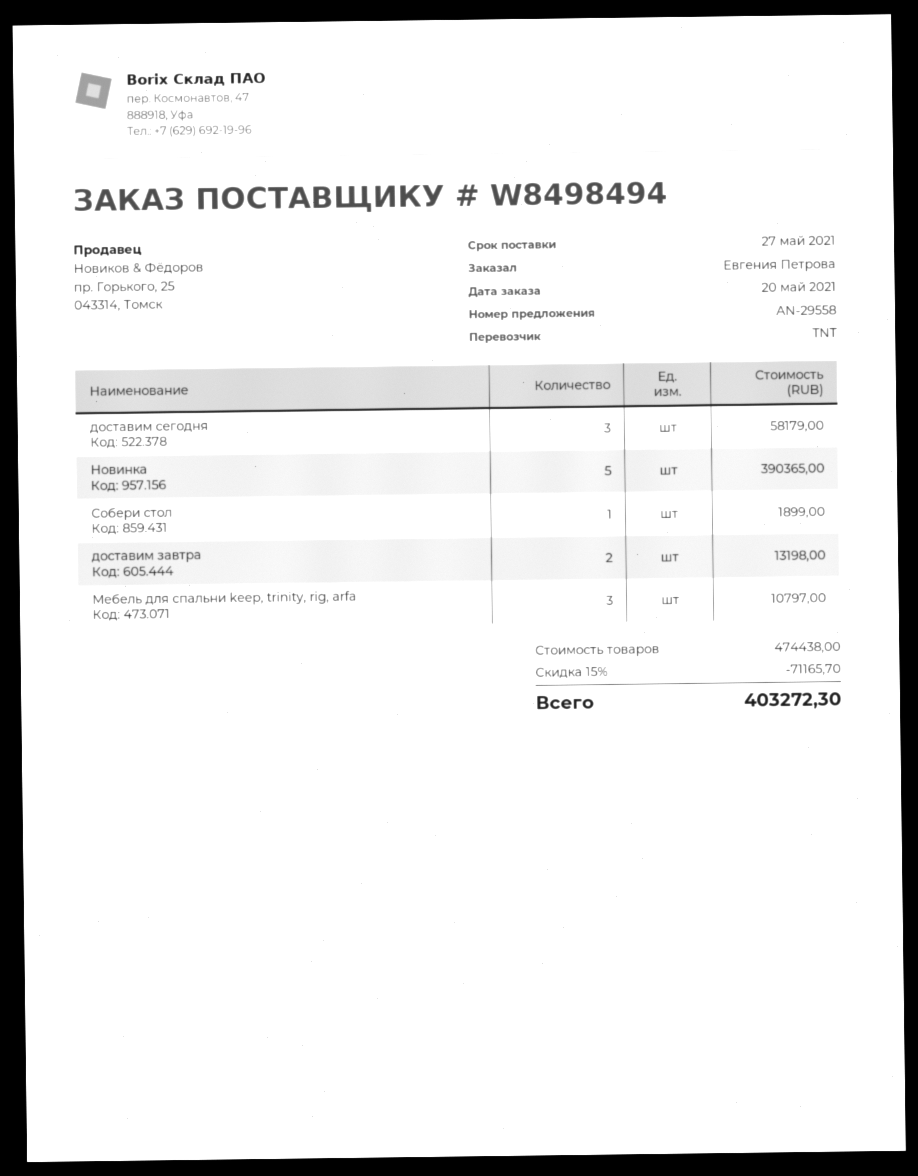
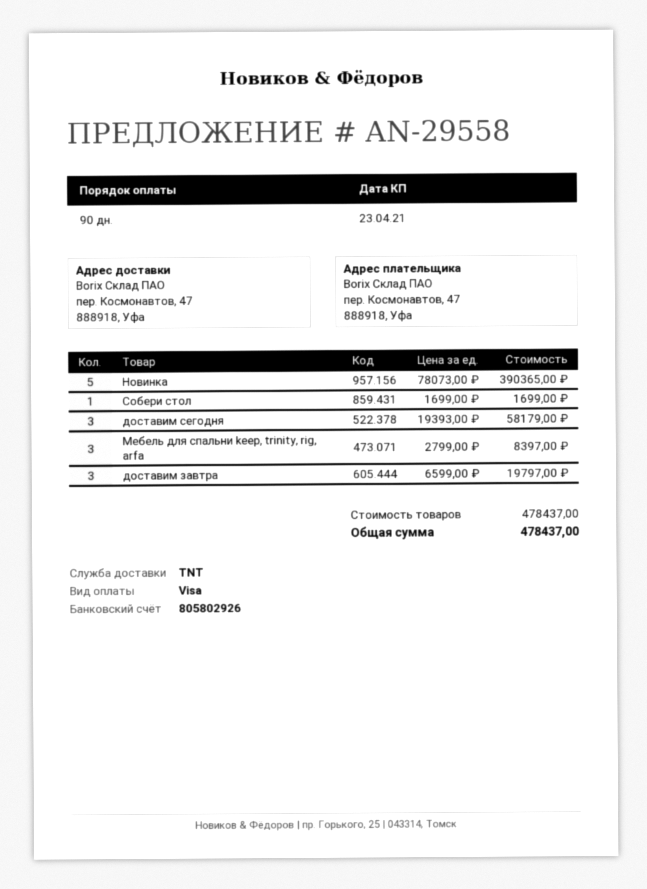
Собери стол: 1 for 1899.00 -> 1 for 1699.00
доставим завтра: 2 for 13198.00 -> 3 for 19797.00
Мебель для спальни keep, trinity, rig, arfa: 3 for 10797.00 -> 3 for 8397.00
subtotal: 474438.00 -> 478437.00
discount: 15% = 71165.70 -> none
total: 403272.30 -> 478437.00

